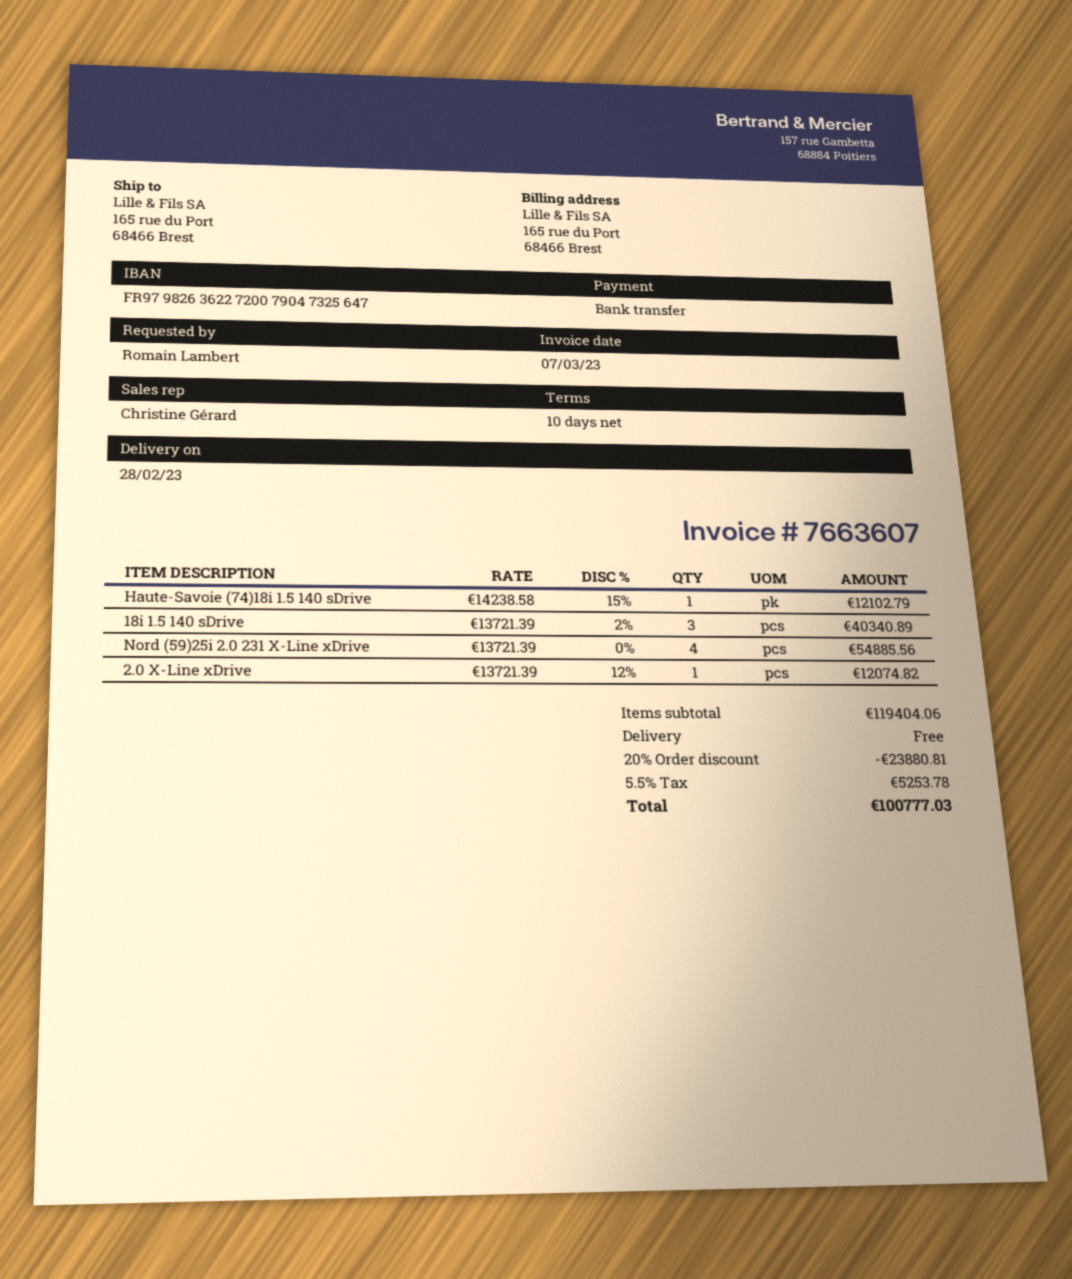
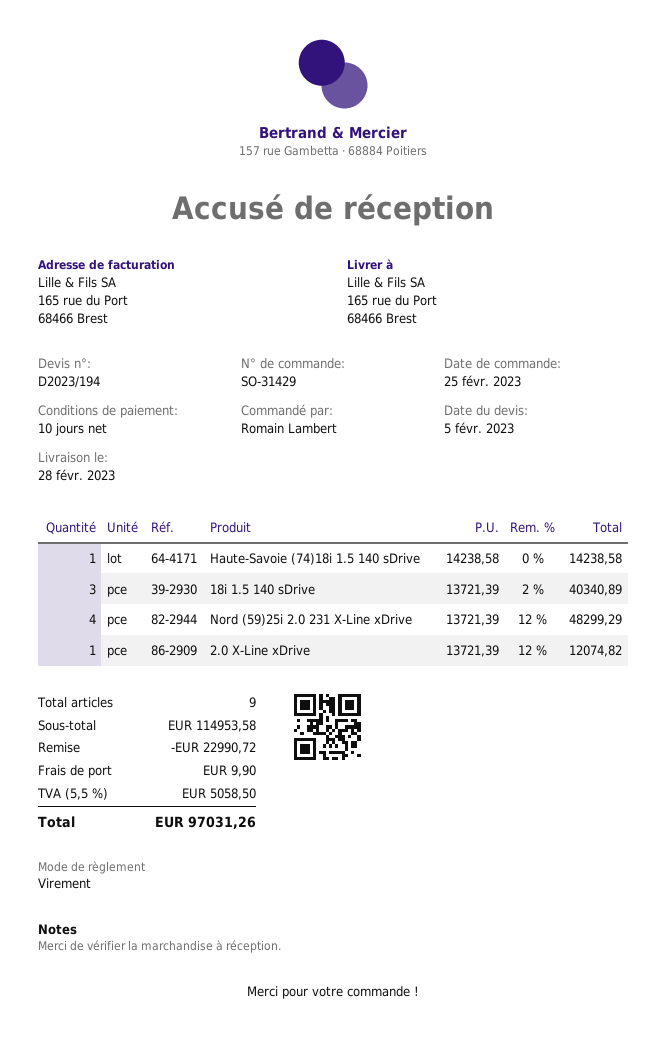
Haute-Savoie (74)18i 1.5 140 sDrive: 1 x 14238.58 - 15% = 12102.79 -> 1 x 14238.58 = 14238.58
Nord (59)25i 2.0 231 X-Line xDrive: 4 x 13721.39 = 54885.56 -> 4 x 13721.39 - 12% = 48299.29
subtotal: 119404.06 -> 114953.58
discount: 23880.81 -> 22990.72
shipping: 0.00 -> 9.90
tax: 5.5% = 5253.78 -> 5.5% = 5058.50
total: 100777.03 -> 97031.26

